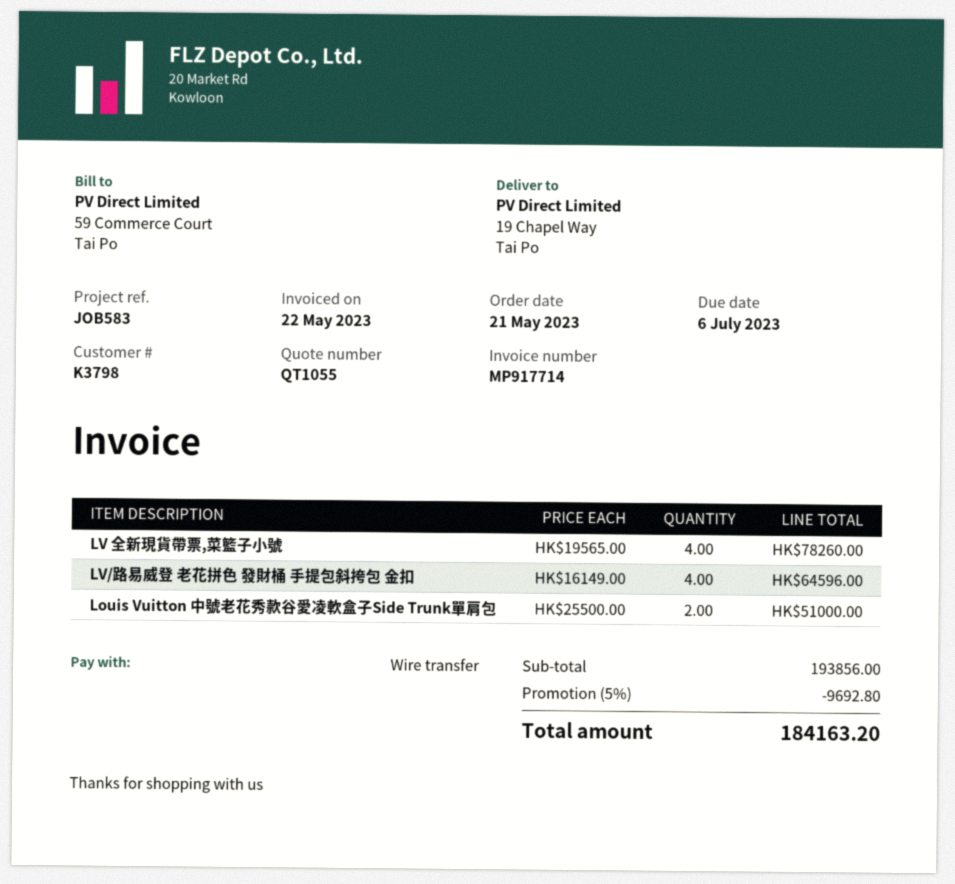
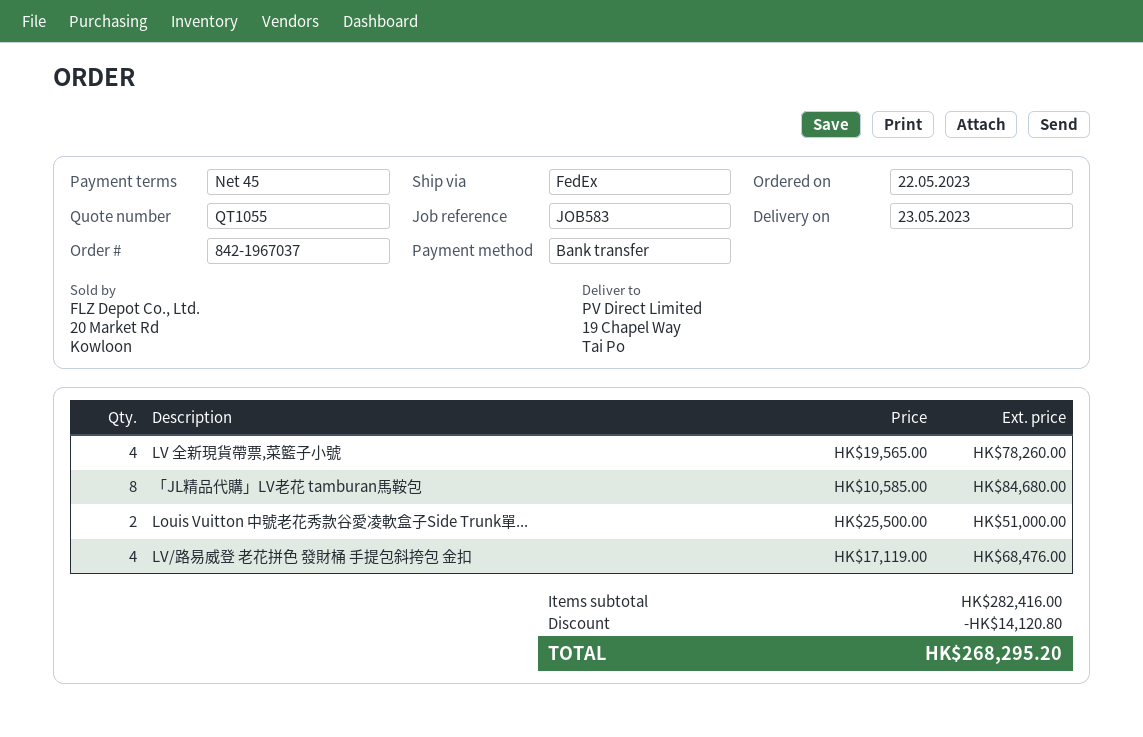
order date: 2023-05-21 -> 2023-05-22
LV/路易威登 老花拼色 發財桶 手提包斜挎包 金扣: 4 x 16149.00 = 64596.00 -> 4 x 17119.00 = 68476.00
「JL精品代購」LV老花 tamburan馬鞍包: none -> 8 x 10585.00 = 84680.00
subtotal: 193856.00 -> 282416.00
discount: 9692.80 -> 14120.80
total: 184163.20 -> 268295.20

